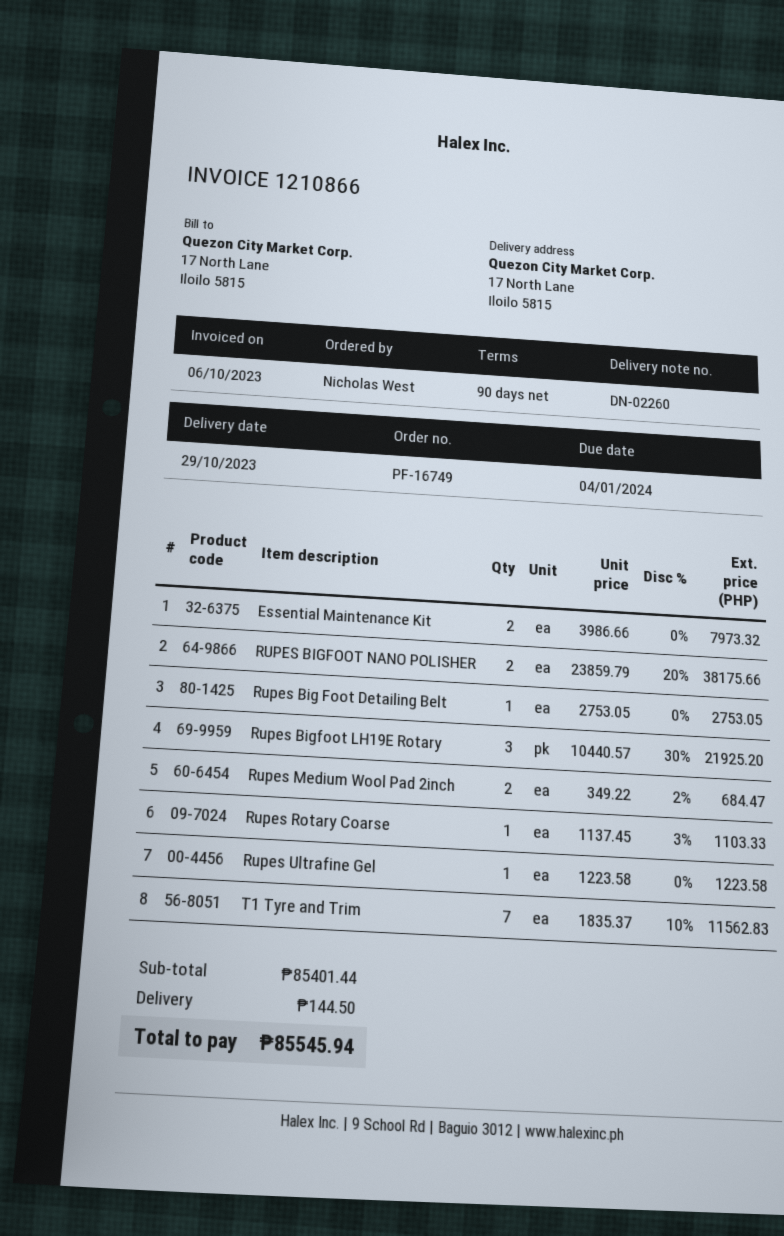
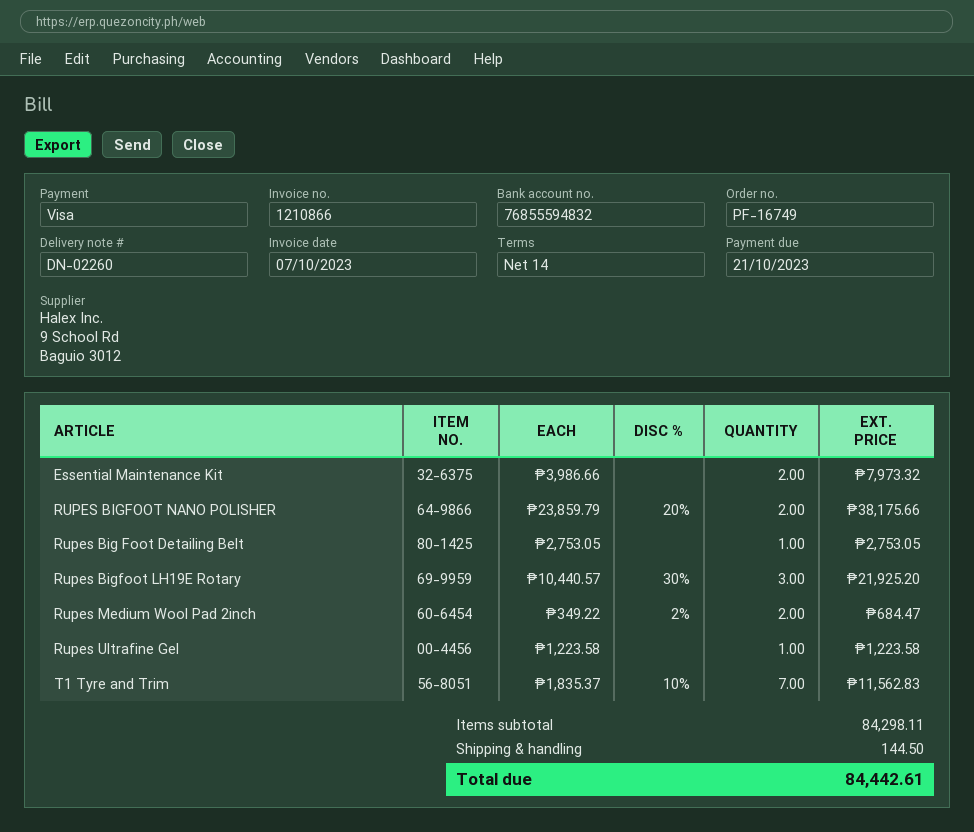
invoice date: 2023-10-06 -> 2023-10-07
payment terms: 90 days -> 14 days
due date: 2024-01-04 -> 2023-10-21
Rupes Rotary Coarse: 1 x 1137.45 - 3% = 1103.33 -> none
subtotal: 85401.44 -> 84298.11
total: 85545.94 -> 84442.61

